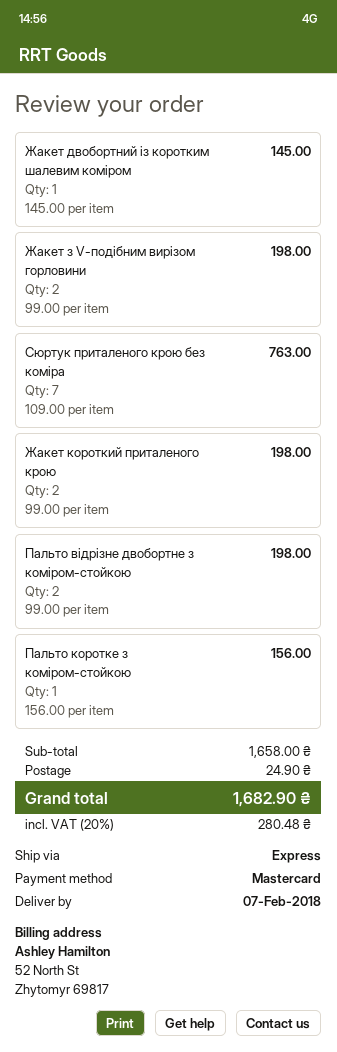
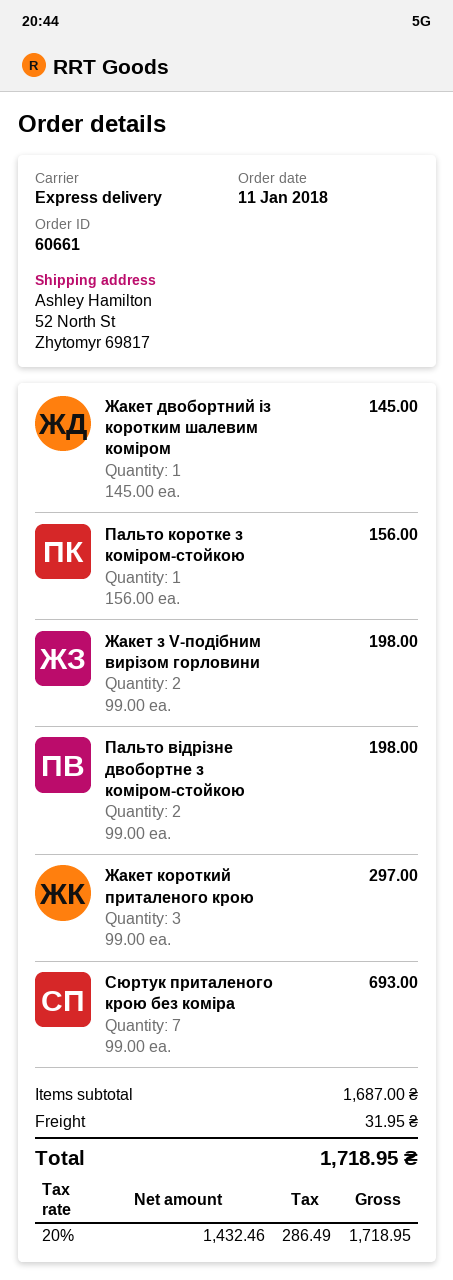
Сюртук приталеного крою без коміра: 7 x 109.00 = 763.00 -> 7 x 99.00 = 693.00
Жакет короткий приталеного крою: 2 x 99.00 = 198.00 -> 3 x 99.00 = 297.00
subtotal: 1658.00 -> 1687.00
shipping: 24.90 -> 31.95
tax: 20% = 280.48 -> 20% = 286.49
total: 1682.90 -> 1718.95

